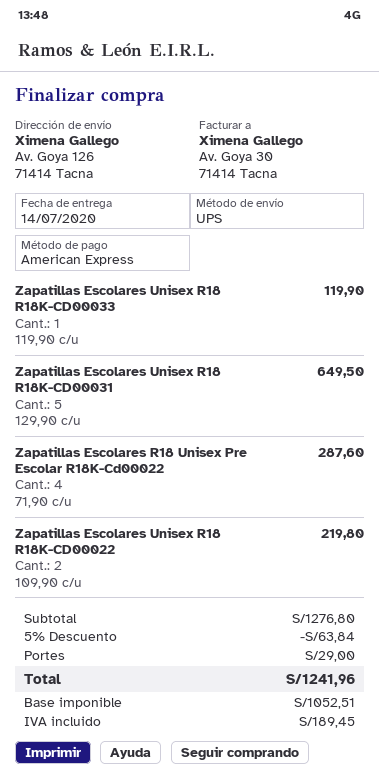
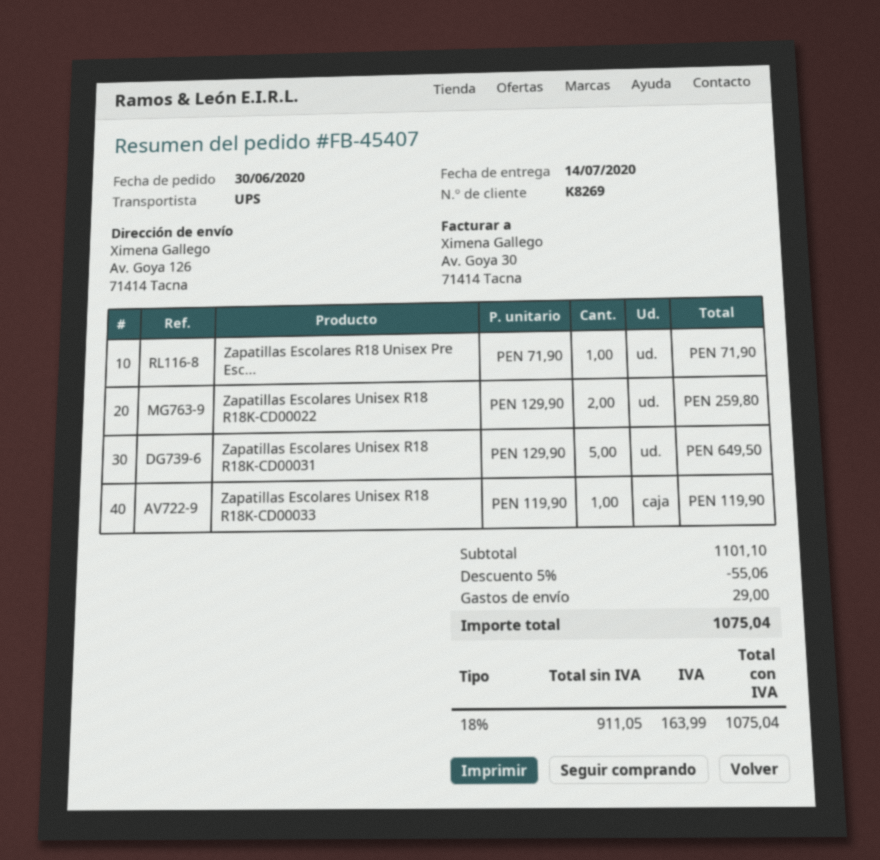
Zapatillas Escolares R18 Unisex Pre Escolar R18K-Cd00022: 4 x 71.90 = 287.60 -> 1 x 71.90 = 71.90
Zapatillas Escolares Unisex R18 R18K-CD00022: 2 x 109.90 = 219.80 -> 2 x 129.90 = 259.80
subtotal: 1276.80 -> 1101.10
discount: 5% = 63.84 -> 5% = 55.06
net: 1052.51 -> 911.05
tax: 189.45 -> 163.99
total: 1241.96 -> 1075.04

